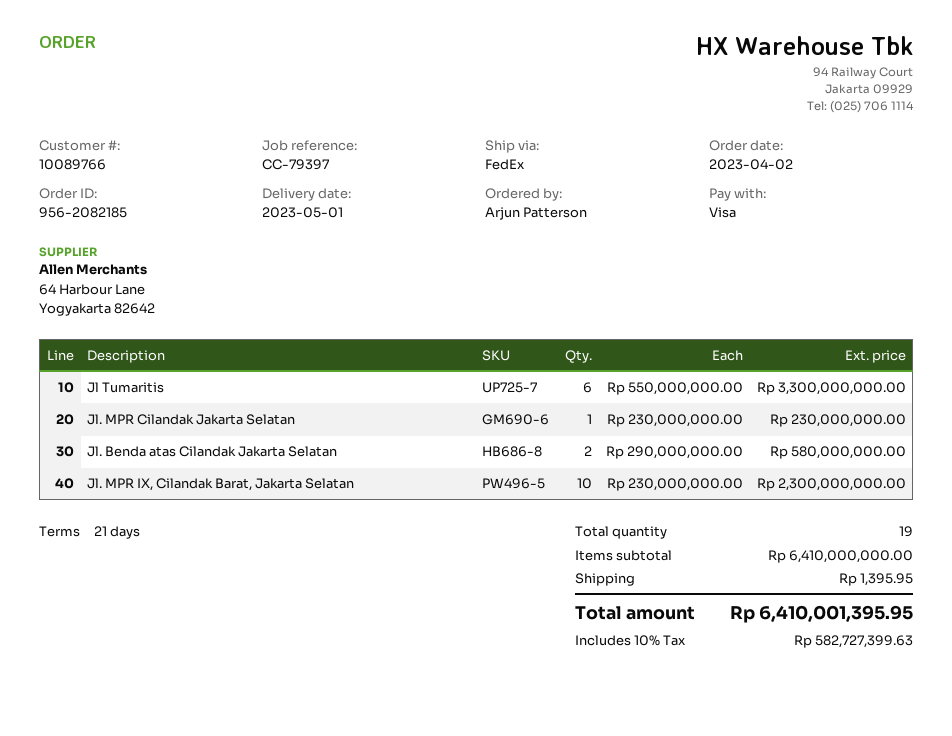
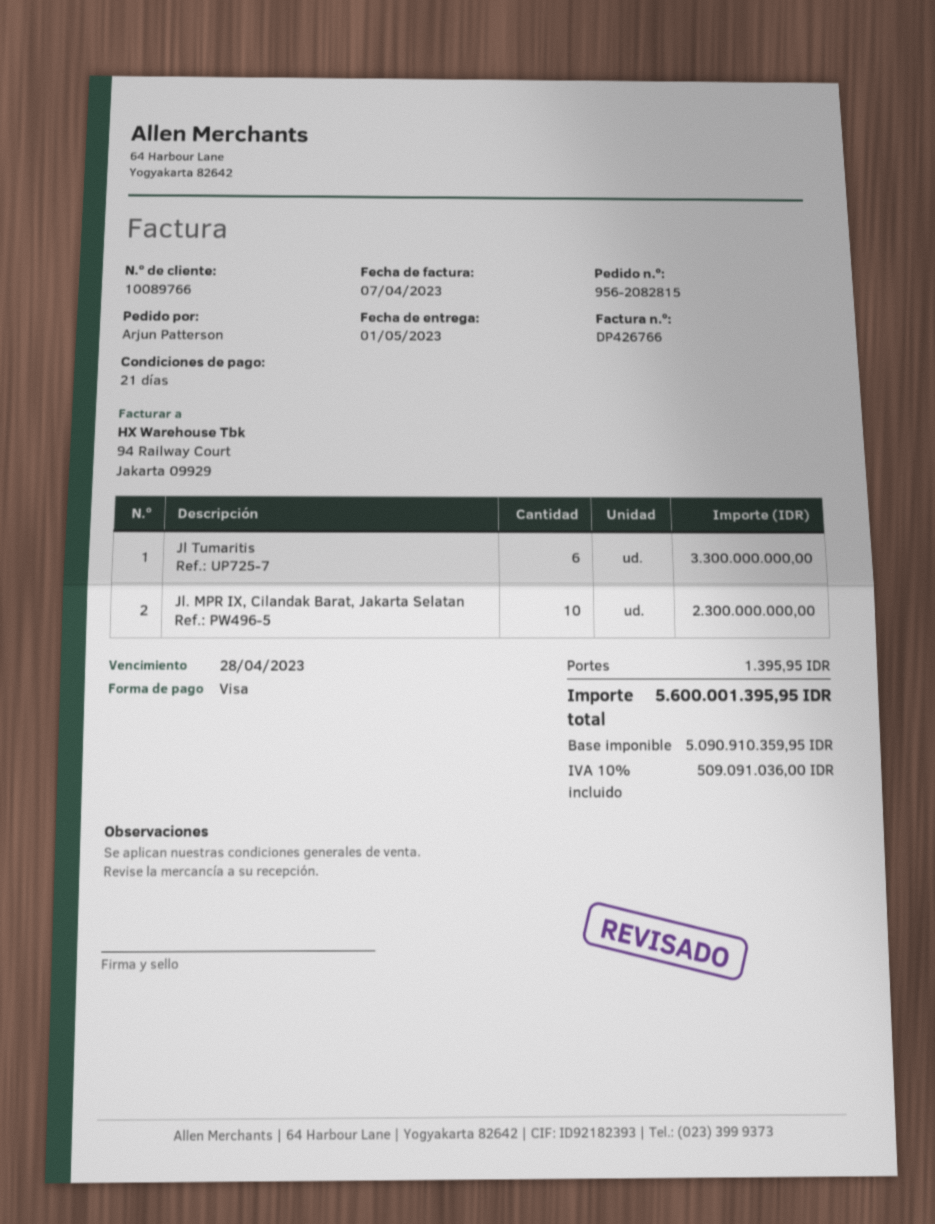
order number: 956-2082185 -> 956-2082815
Jl. MPR Cilandak Jakarta Selatan: 1 for 230000000.00 -> none
Jl. Benda atas Cilandak Jakarta Selatan: 2 for 580000000.00 -> none
tax: 10% = 582727399.63 -> 10% = 509091036.00
total: 6410001395.95 -> 5600001395.95

